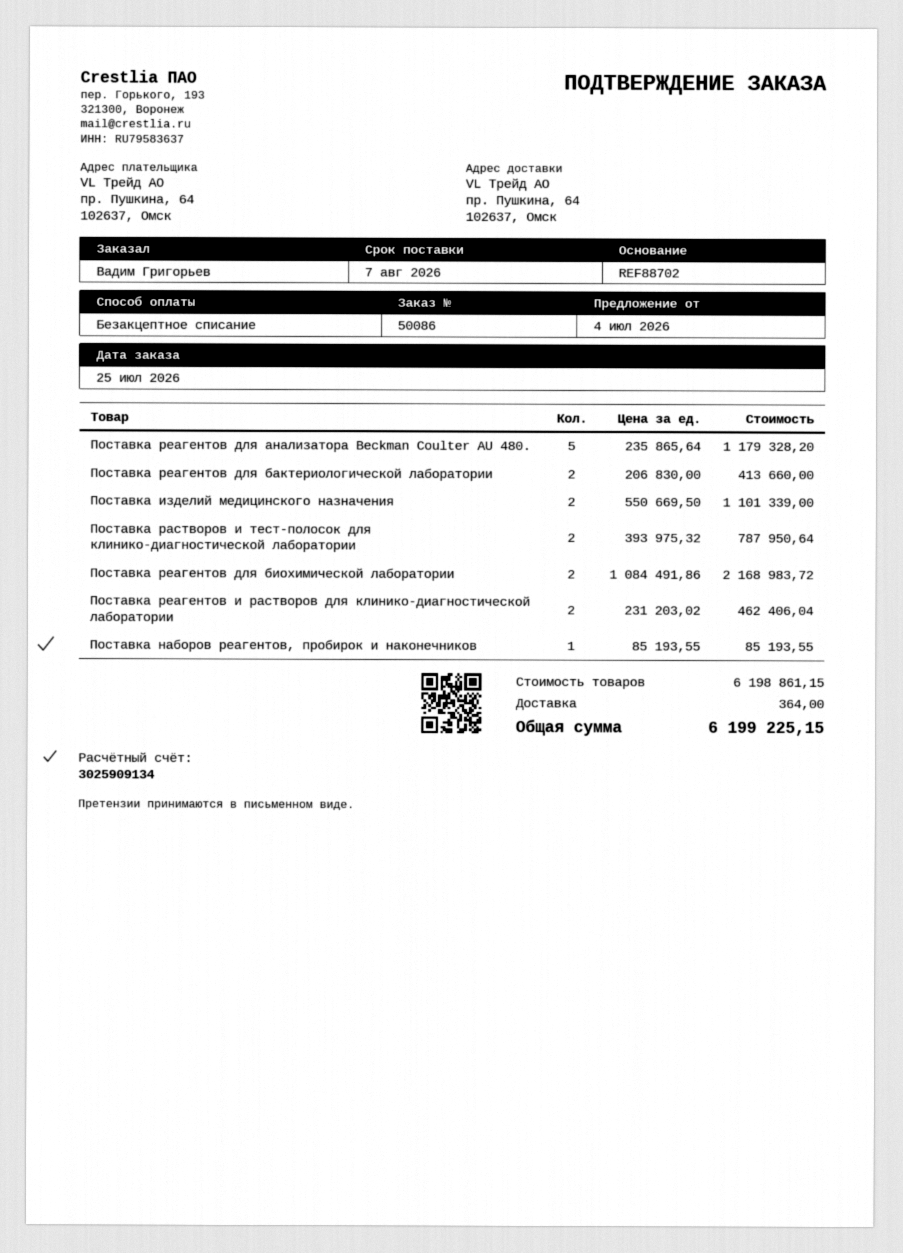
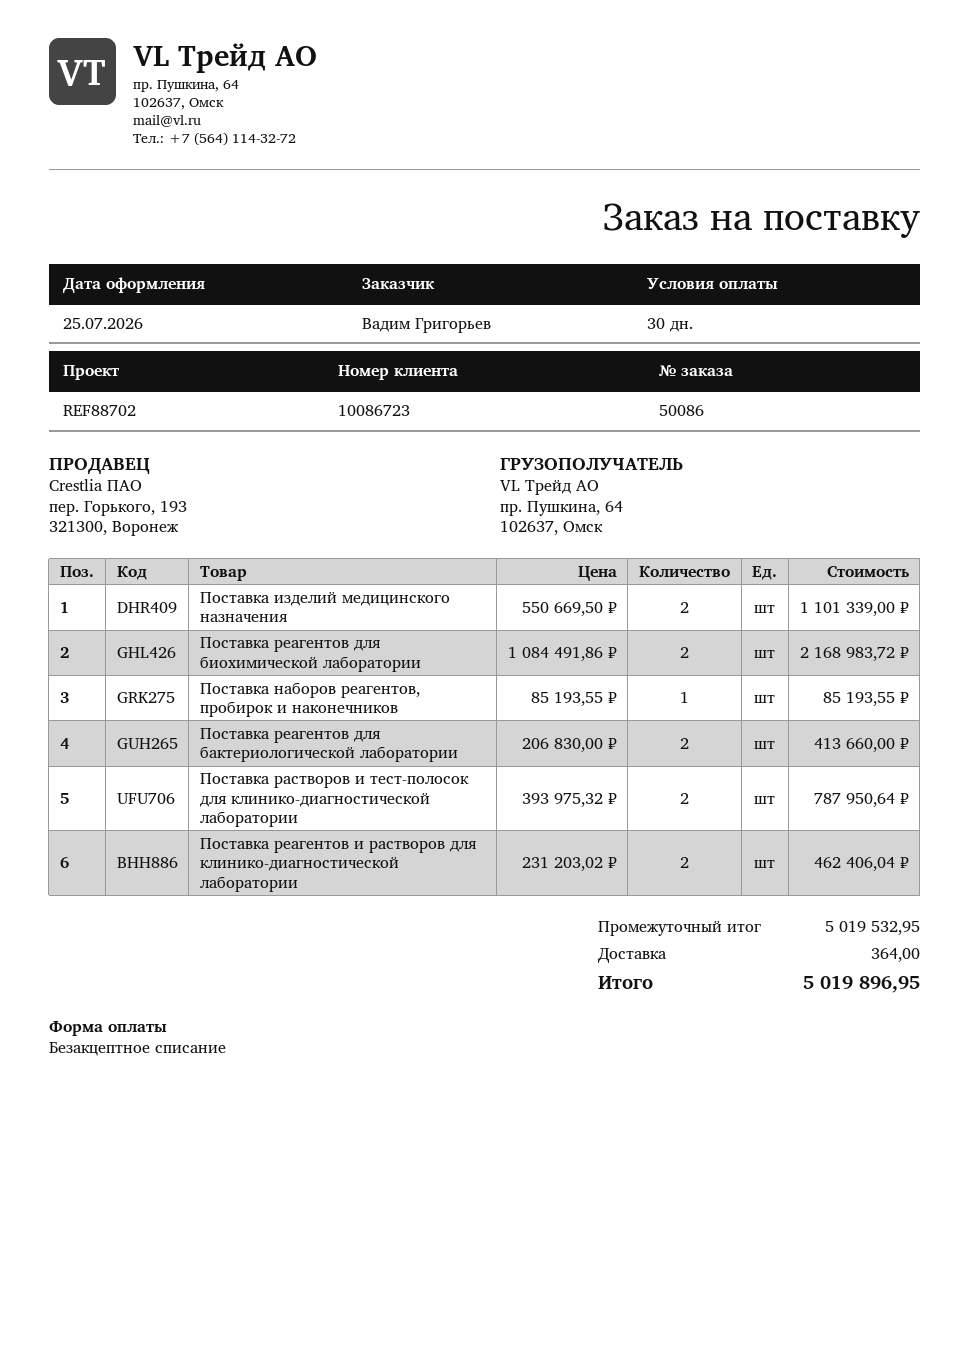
Поставка реагентов для анализатора Beckman Coulter AU 480.: 5 x 235865.64 = 1179328.20 -> none
subtotal: 6198861.15 -> 5019532.95
total: 6199225.15 -> 5019896.95

